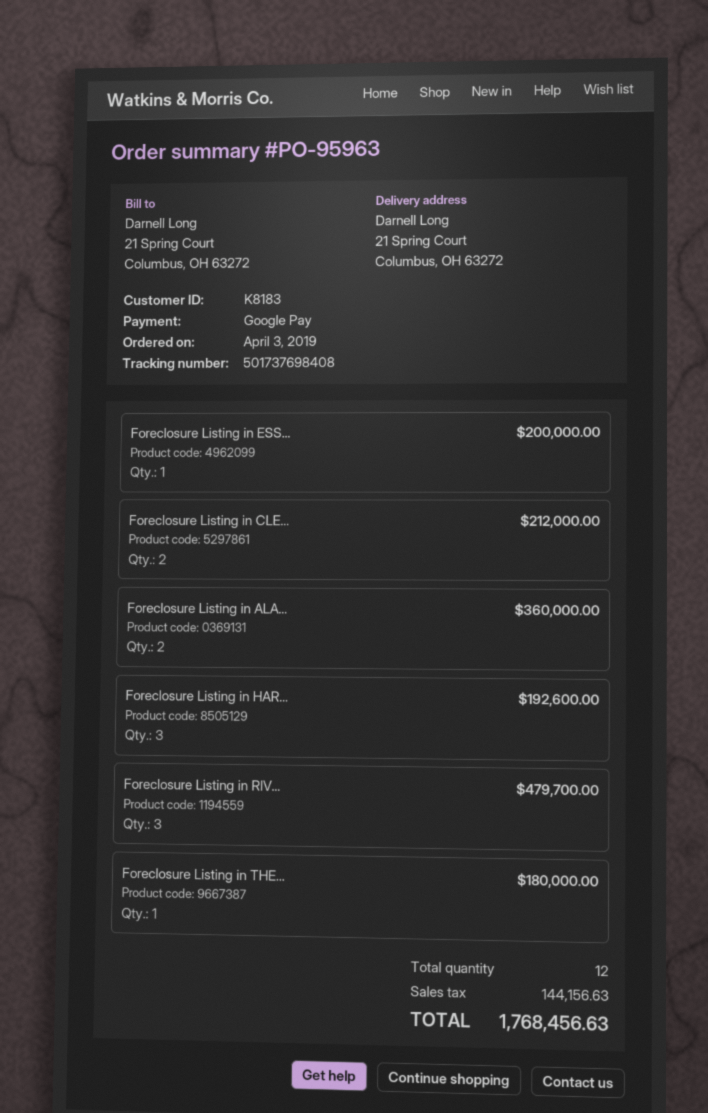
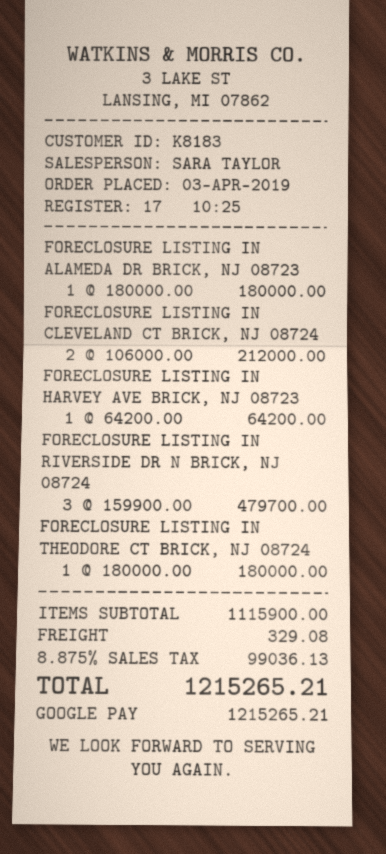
Foreclosure Listing in ESS...: 1 for 200000.00 -> none
Foreclosure Listing in ALA...: 2 for 360000.00 -> 1 for 180000.00
Foreclosure Listing in HAR...: 3 for 192600.00 -> 1 for 64200.00
shipping: none -> 329.08
tax: 144156.63 -> 99036.13
total: 1768456.63 -> 1215265.21

